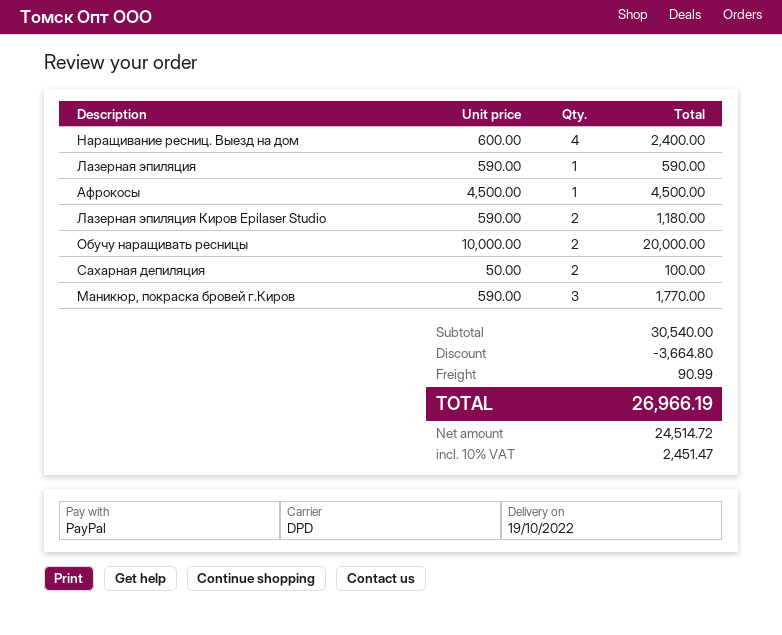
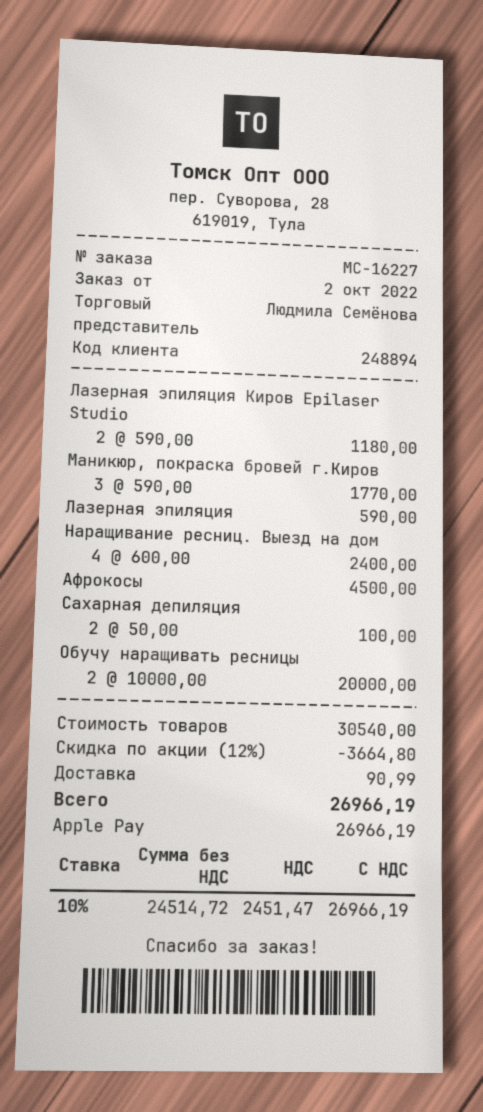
payment method: PayPal -> Apple Pay

